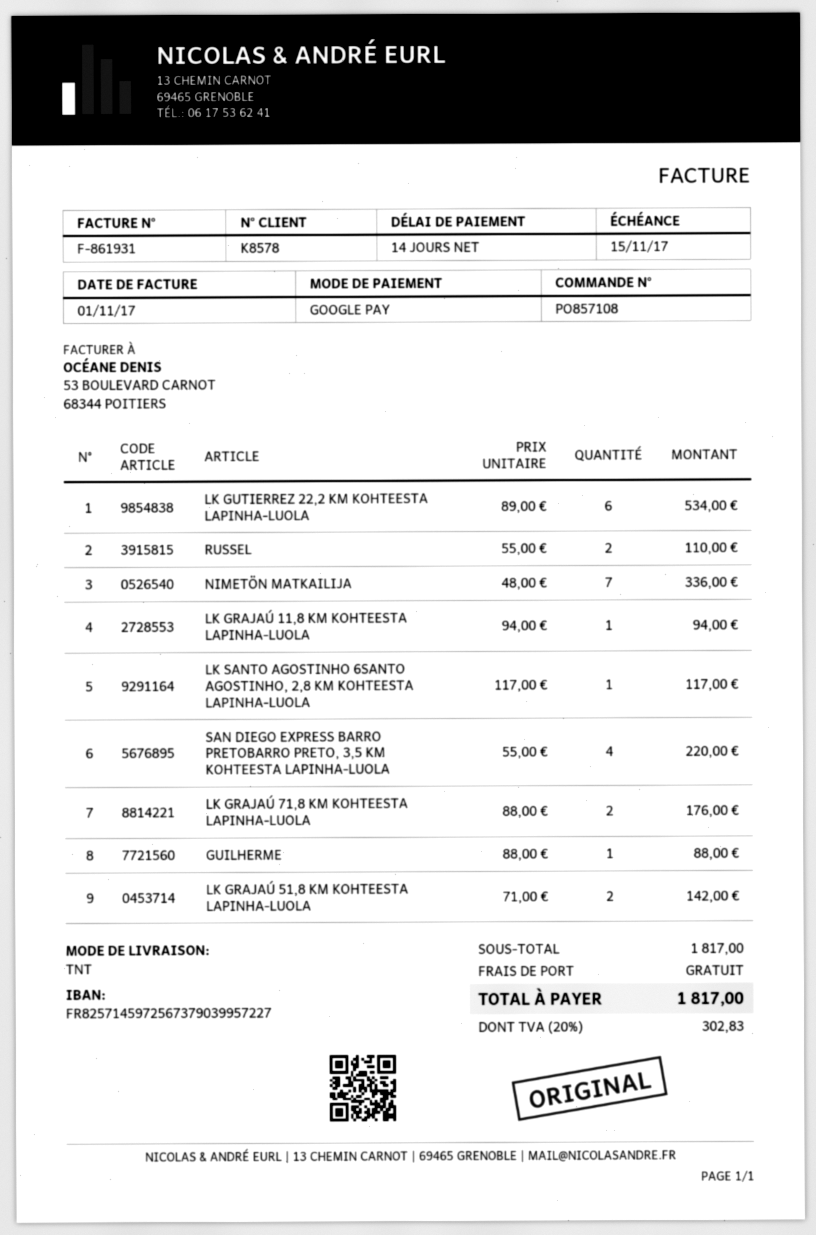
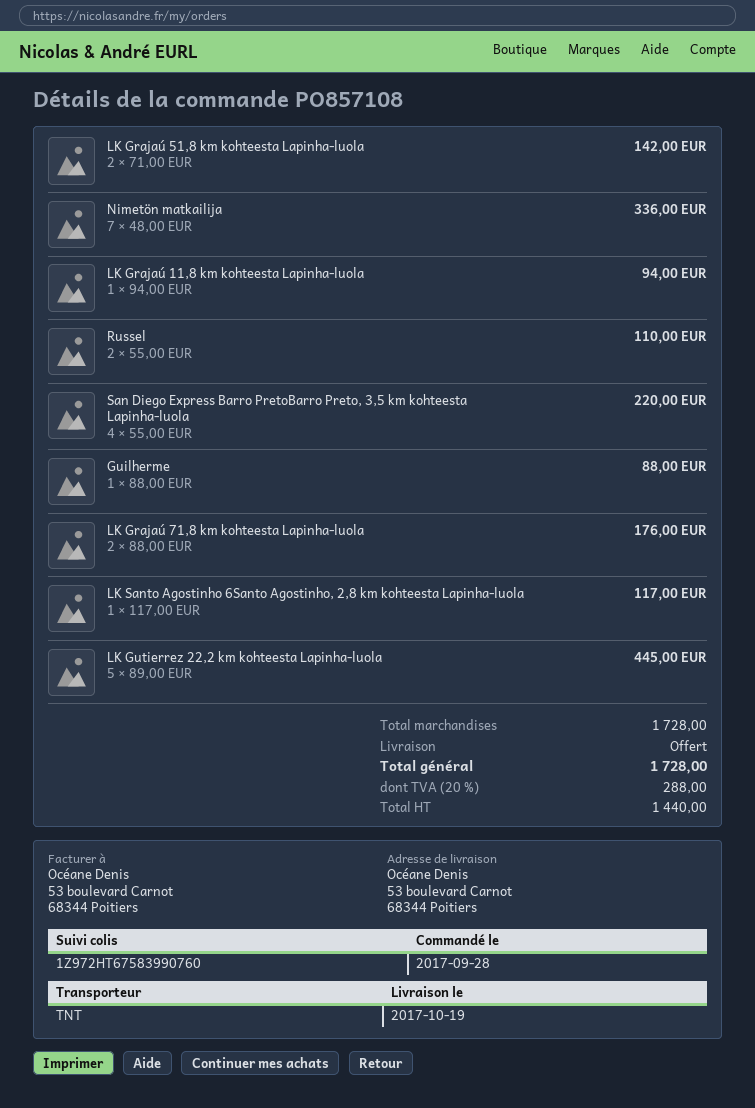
LK GUTIERREZ 22,2 KM KOHTEESTA LAPINHA-LUOLA: 6 x 89.00 = 534.00 -> 5 x 89.00 = 445.00
subtotal: 1817.00 -> 1728.00
tax: 20% = 302.83 -> 20% = 288.00
total: 1817.00 -> 1728.00

